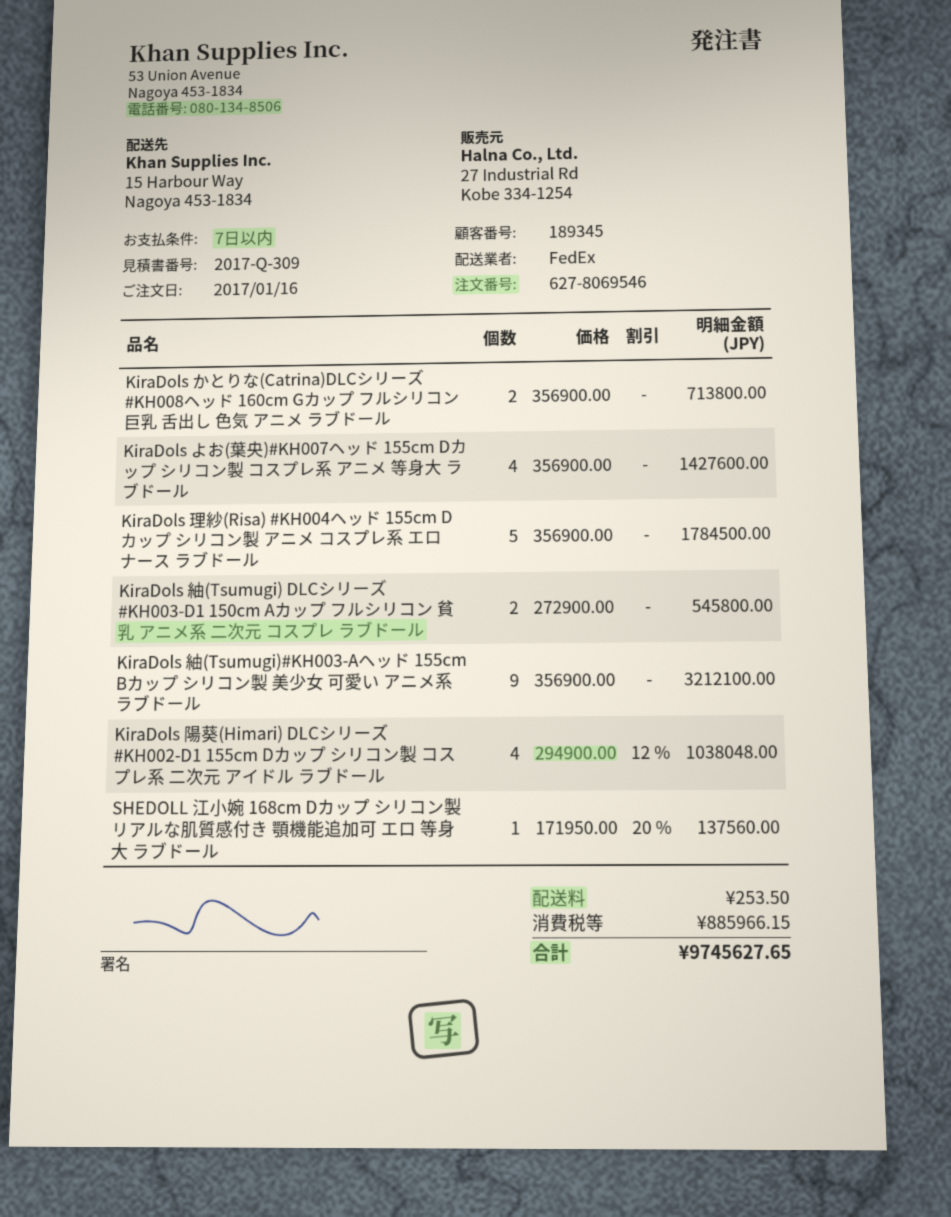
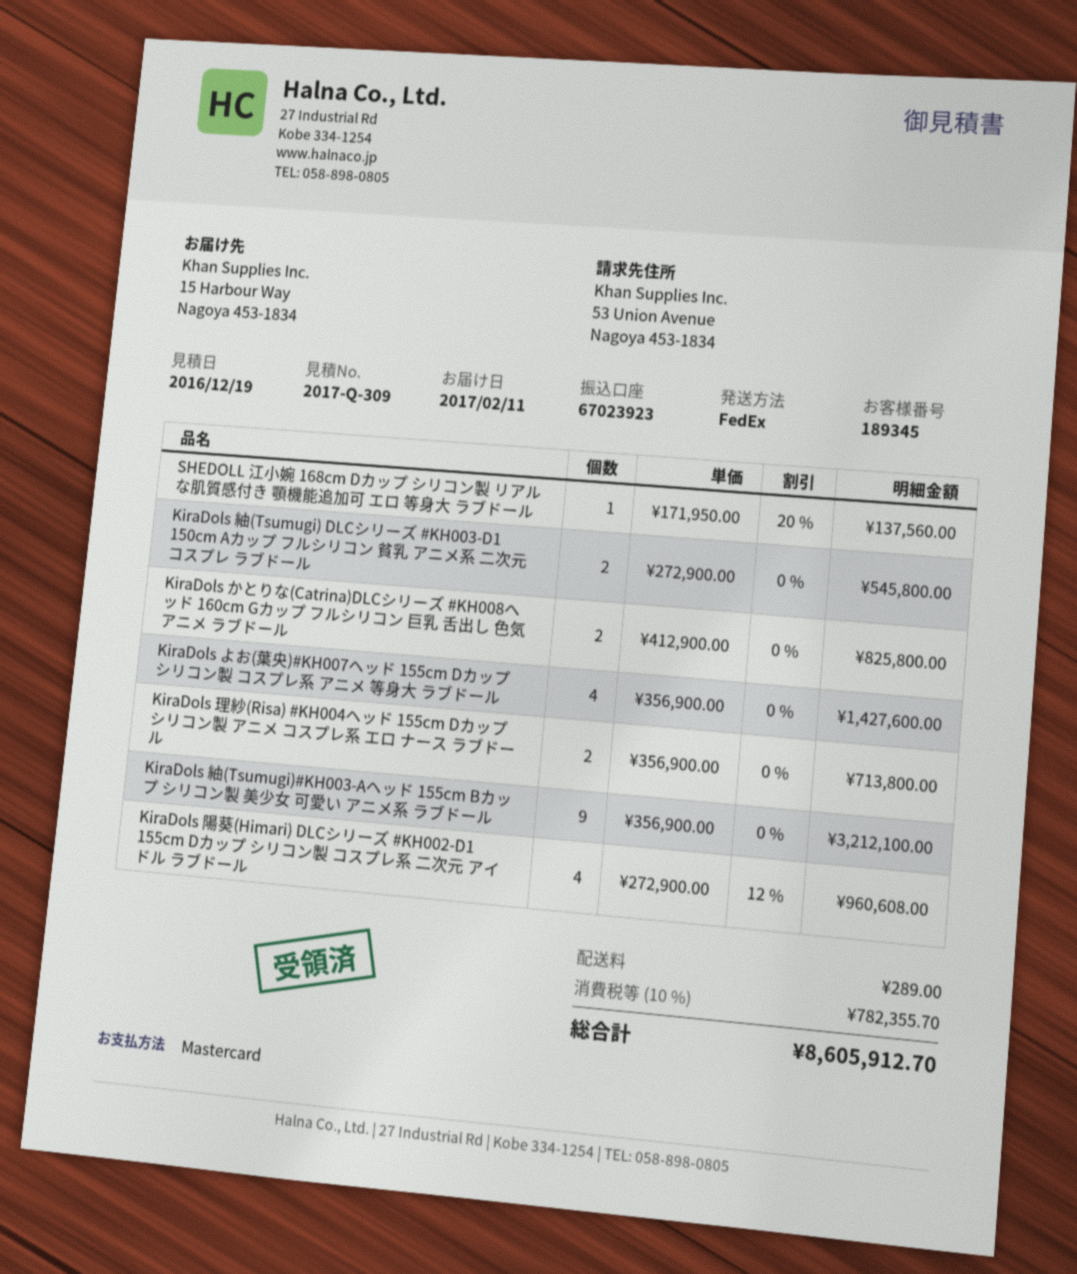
KiraDols かとりな(Catrina)DLCシリーズ #KH008ヘッド 160cm Gカップ フルシリコン 巨乳 舌出し 色気 アニメ ラブドール: 2 x 356900.00 = 713800.00 -> 2 x 412900.00 = 825800.00
KiraDols 理紗(Risa) #KH004ヘッド 155cm Dカップ シリコン製 アニメ コスプレ系 エロ ナース ラブドール: 5 x 356900.00 = 1784500.00 -> 2 x 356900.00 = 713800.00
KiraDols 陽葵(Himari) DLCシリーズ #KH002-D1 155cm Dカップ シリコン製 コスプレ系 二次元 アイドル ラブドール: 4 x 294900.00 - 12% = 1038048.00 -> 4 x 272900.00 - 12% = 960608.00
shipping: 253.50 -> 289.00
tax: 885966.15 -> 782355.70
total: 9745627.65 -> 8605912.70

